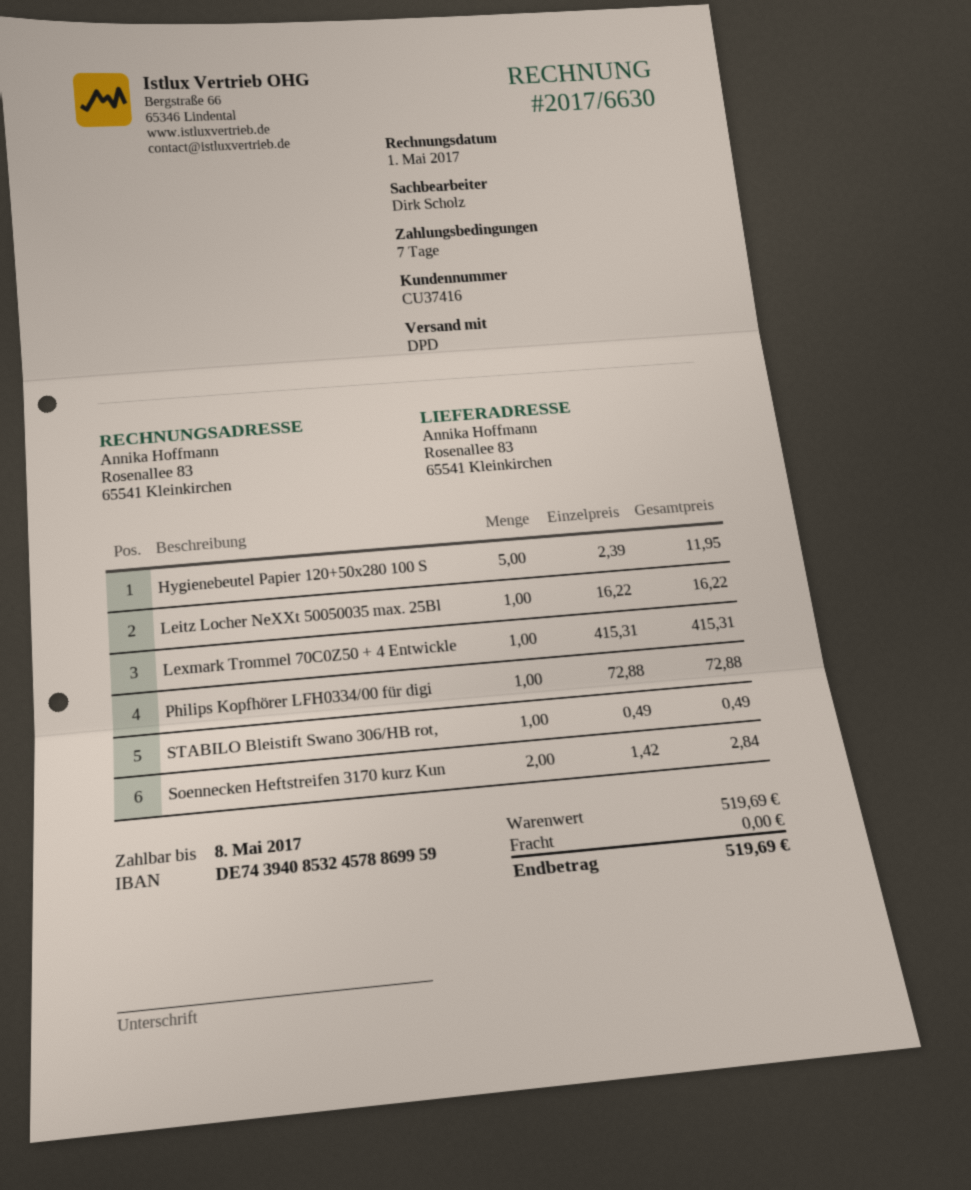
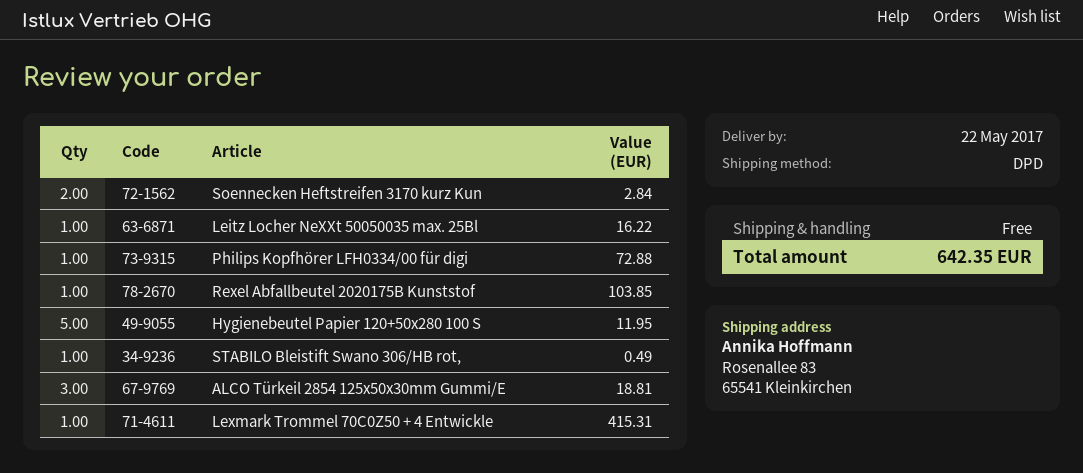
Rexel Abfallbeutel 2020175B Kunststof: none -> 1 for 103.85
ALCO Türkeil 2854 125x50x30mm Gummi/E: none -> 3 for 18.81
total: 519.69 -> 642.35

